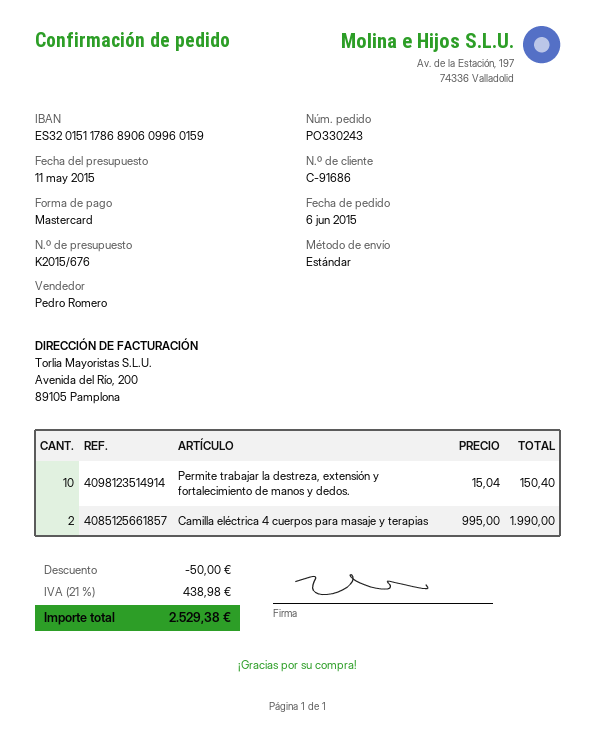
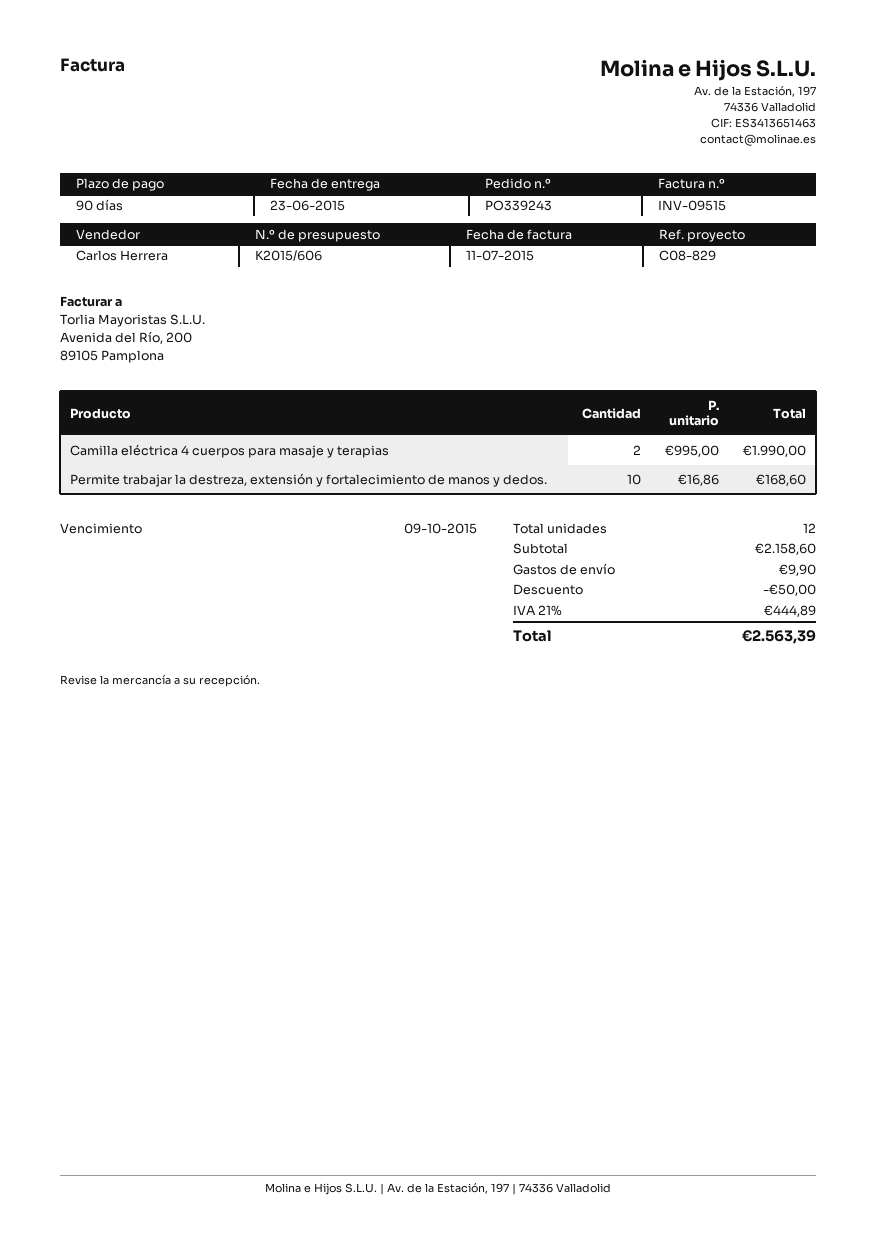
quote number: K2015/676 -> K2015/606
order number: PO330243 -> PO339243
sales rep: Pedro Romero -> Carlos Herrera
Permite trabajar la destreza, extensión y fortalecimiento de manos y dedos.: 10 x 15.04 = 150.40 -> 10 x 16.86 = 168.60
shipping: none -> 9.90
tax: 21% = 438.98 -> 21% = 444.89
total: 2529.38 -> 2563.39

